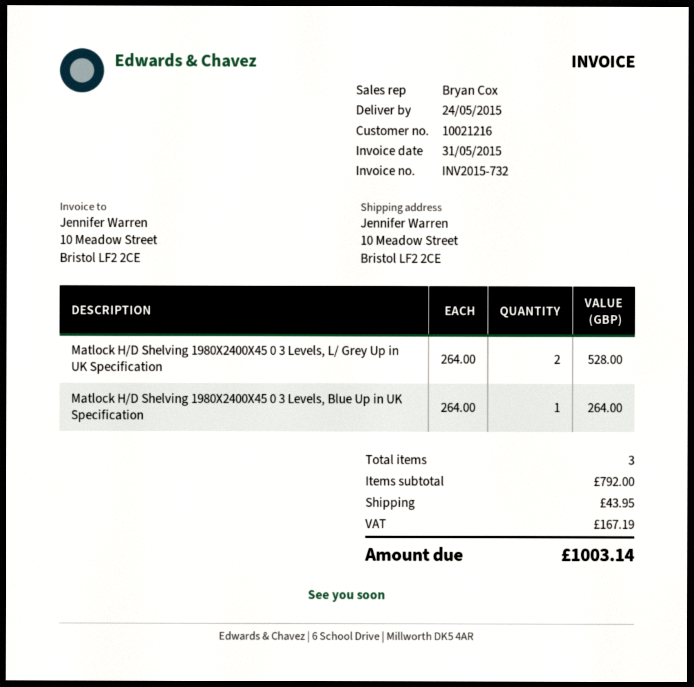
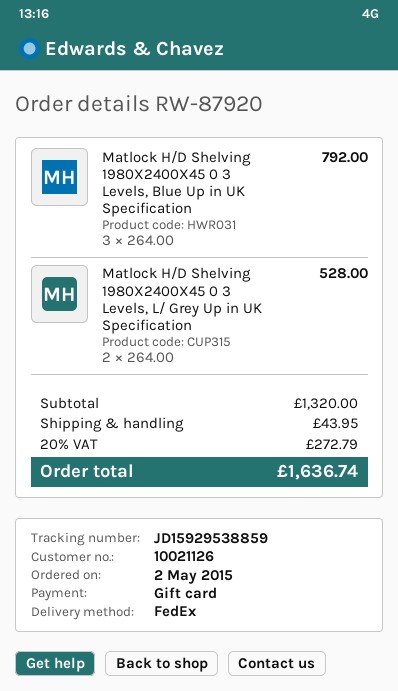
customer number: 10021216 -> 10021126
Matlock H/D Shelving 1980X2400X45 0 3 Levels, Blue Up in UK Specification: 1 x 264.00 = 264.00 -> 3 x 264.00 = 792.00
subtotal: 792.00 -> 1320.00
tax: 167.19 -> 272.79
total: 1003.14 -> 1636.74

